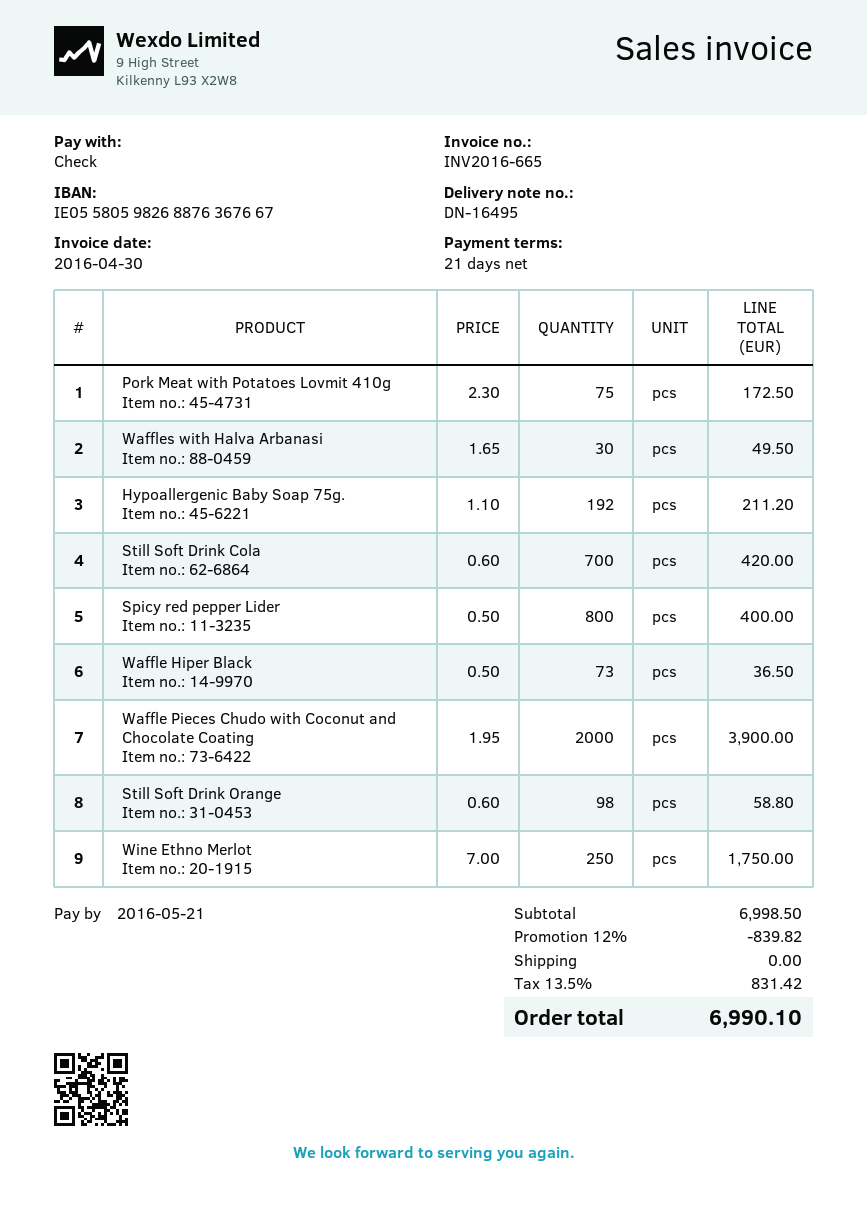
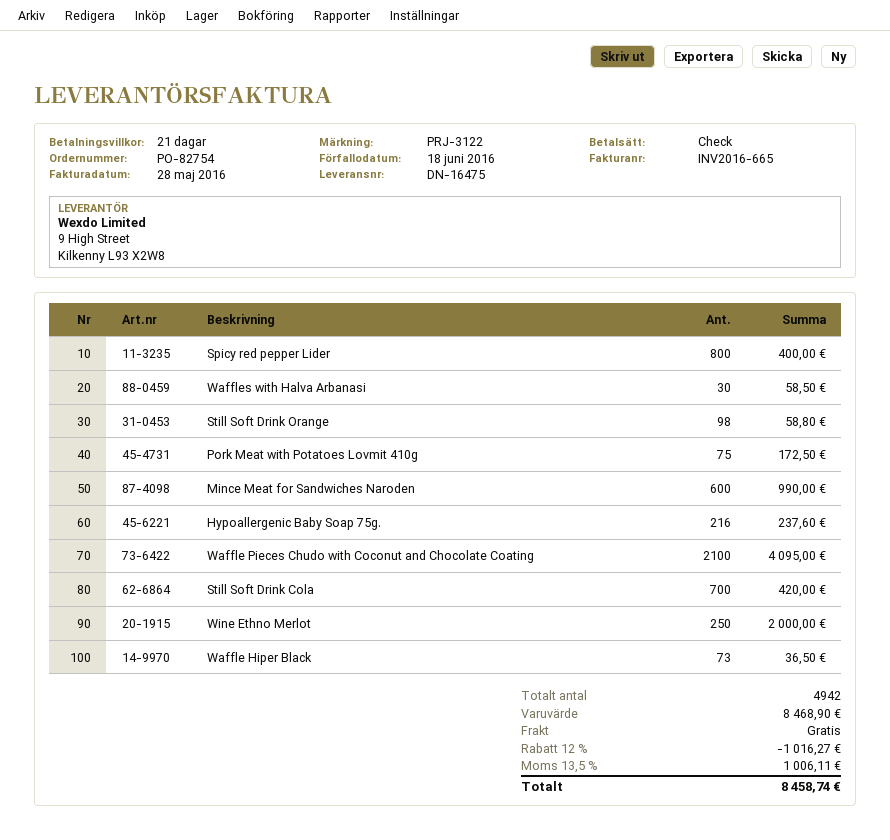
delivery note number: DN-16495 -> DN-16475
invoice date: 2016-04-30 -> 2016-05-28
due date: 2016-05-21 -> 2016-06-18
Waffles with Halva Arbanasi: 30 for 49.50 -> 30 for 58.50
Hypoallergenic Baby Soap 75g.: 192 for 211.20 -> 216 for 237.60
Waffle Pieces Chudo with Coconut and Chocolate Coating: 2000 for 3900.00 -> 2100 for 4095.00
Wine Ethno Merlot: 250 for 1750.00 -> 250 for 2000.00
Mince Meat for Sandwiches Naroden: none -> 600 for 990.00
subtotal: 6998.50 -> 8468.90
discount: 12% = 839.82 -> 12% = 1016.27
tax: 13.5% = 831.42 -> 13.5% = 1006.11
total: 6990.10 -> 8458.74

